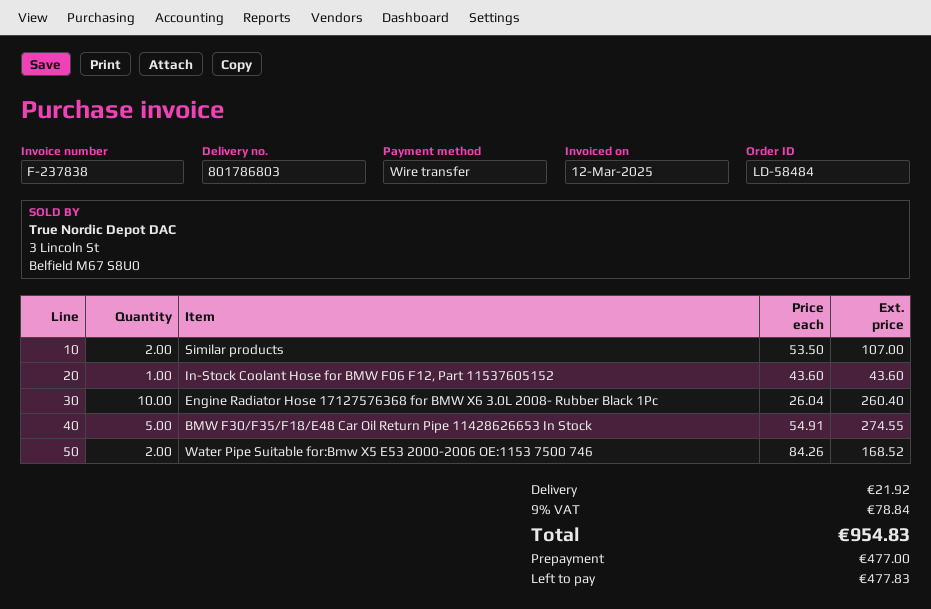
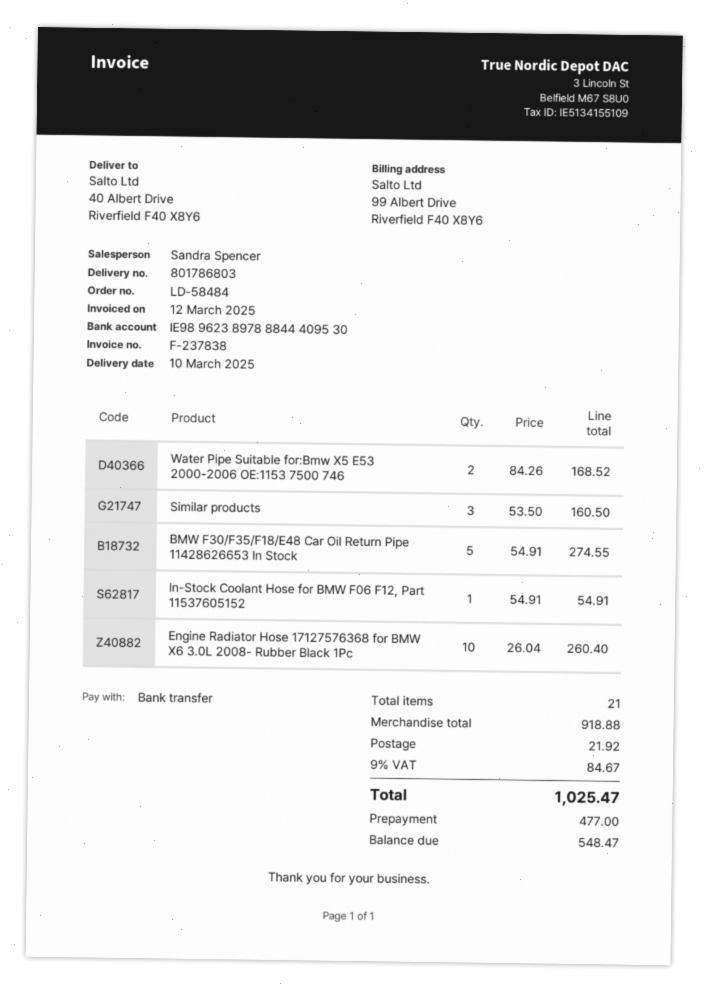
Similar products: 2 x 53.50 = 107.00 -> 3 x 53.50 = 160.50
In-Stock Coolant Hose for BMW F06 F12, Part 11537605152: 1 x 43.60 = 43.60 -> 1 x 54.91 = 54.91
tax: 9% = 78.84 -> 9% = 84.67
total: 954.83 -> 1025.47
balance: 477.83 -> 548.47

